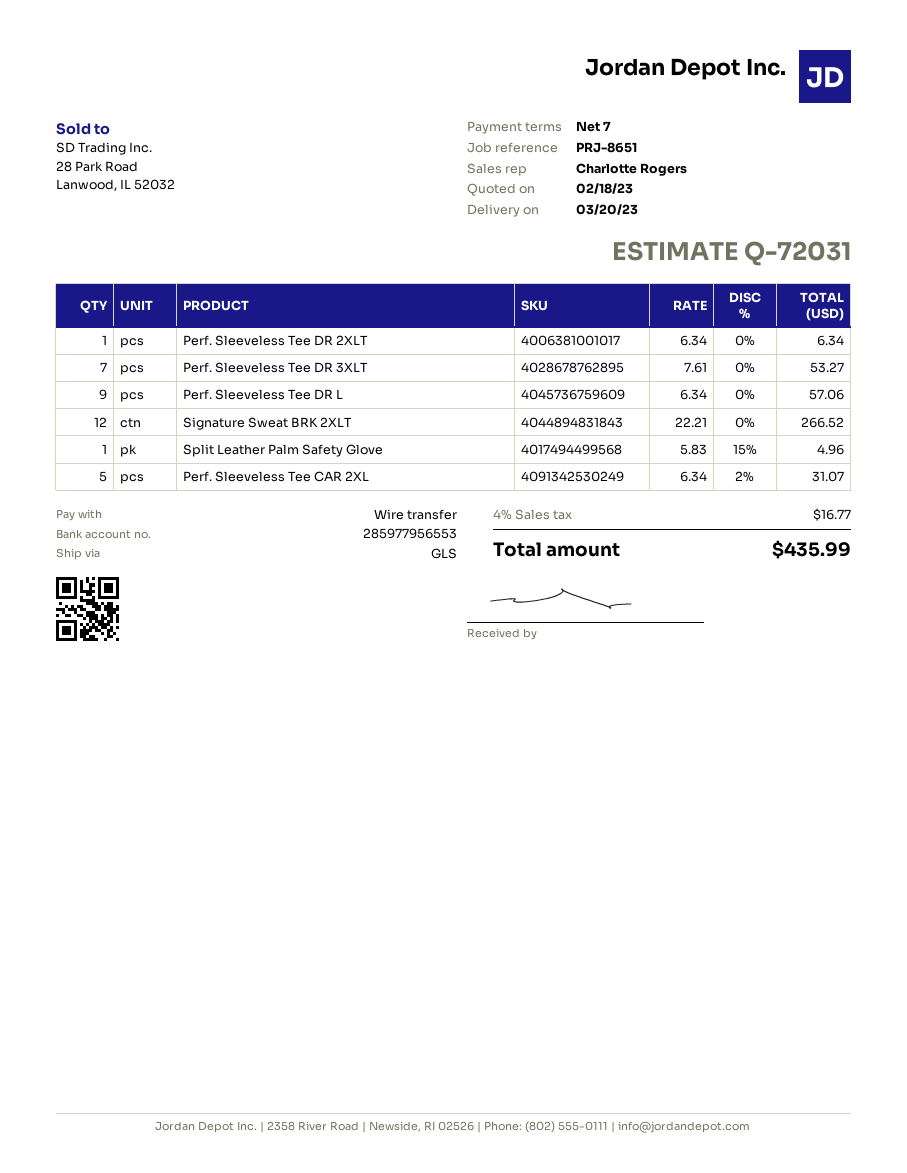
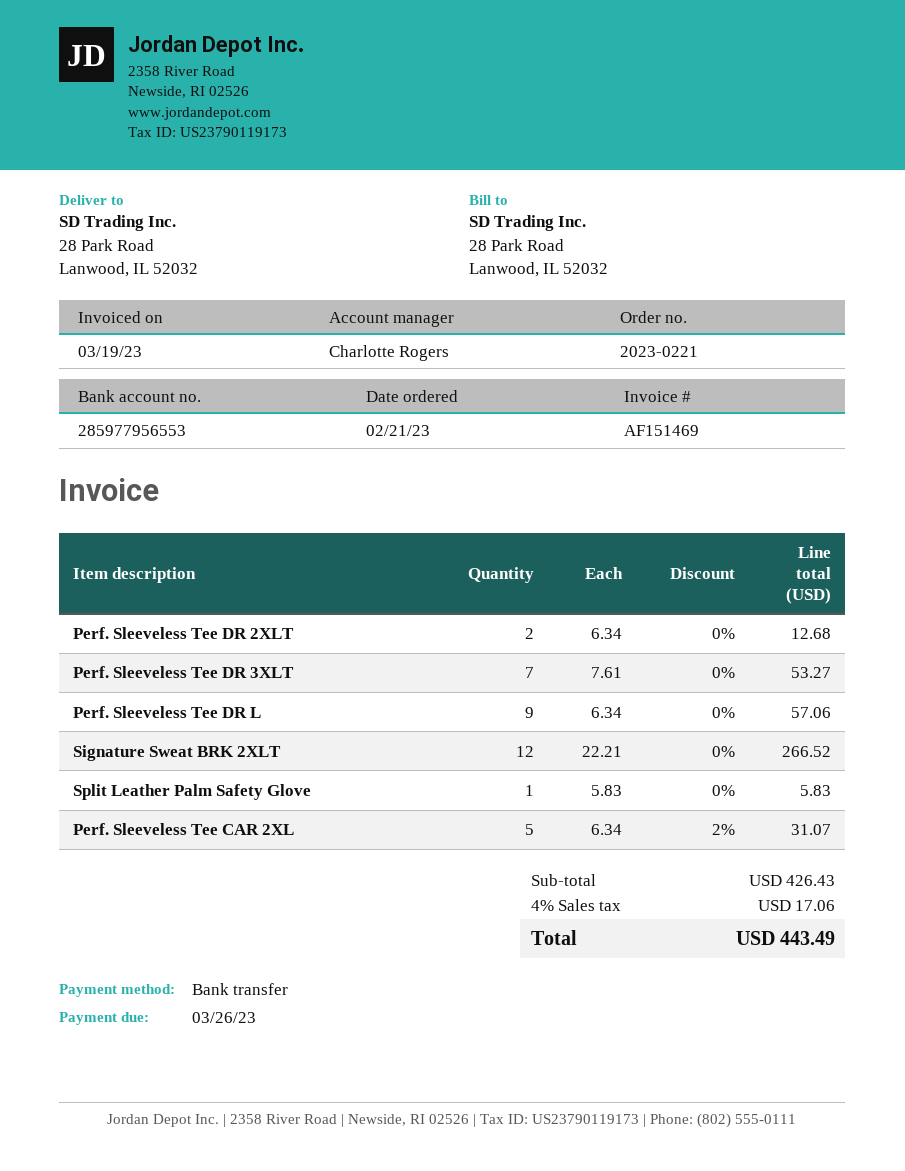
Perf. Sleeveless Tee DR 2XLT: 1 x 6.34 = 6.34 -> 2 x 6.34 = 12.68
Split Leather Palm Safety Glove: 1 x 5.83 - 15% = 4.96 -> 1 x 5.83 = 5.83
tax: 4% = 16.77 -> 4% = 17.06
total: 435.99 -> 443.49

